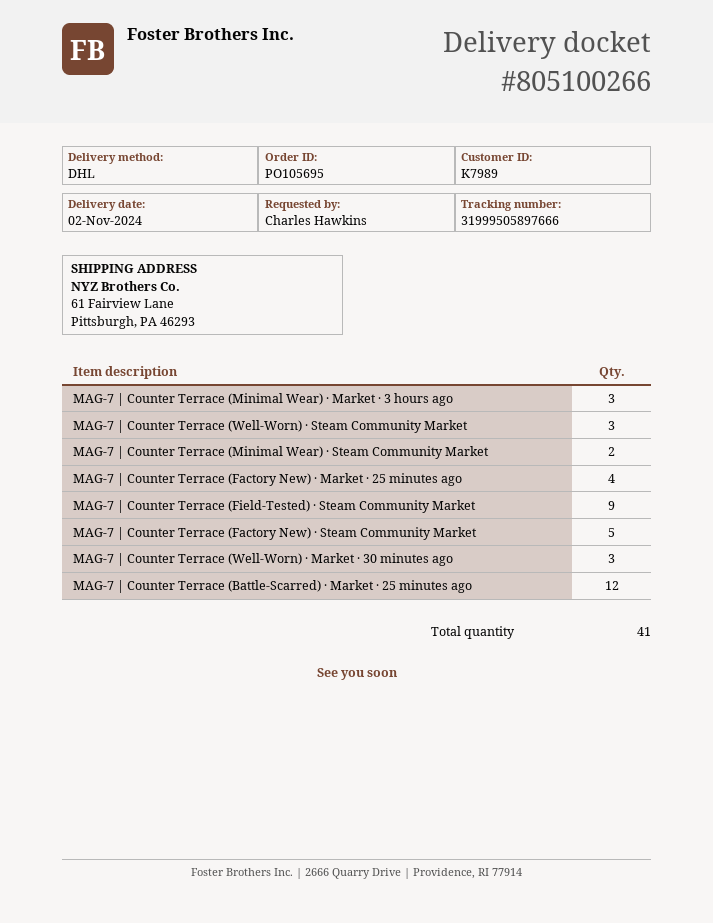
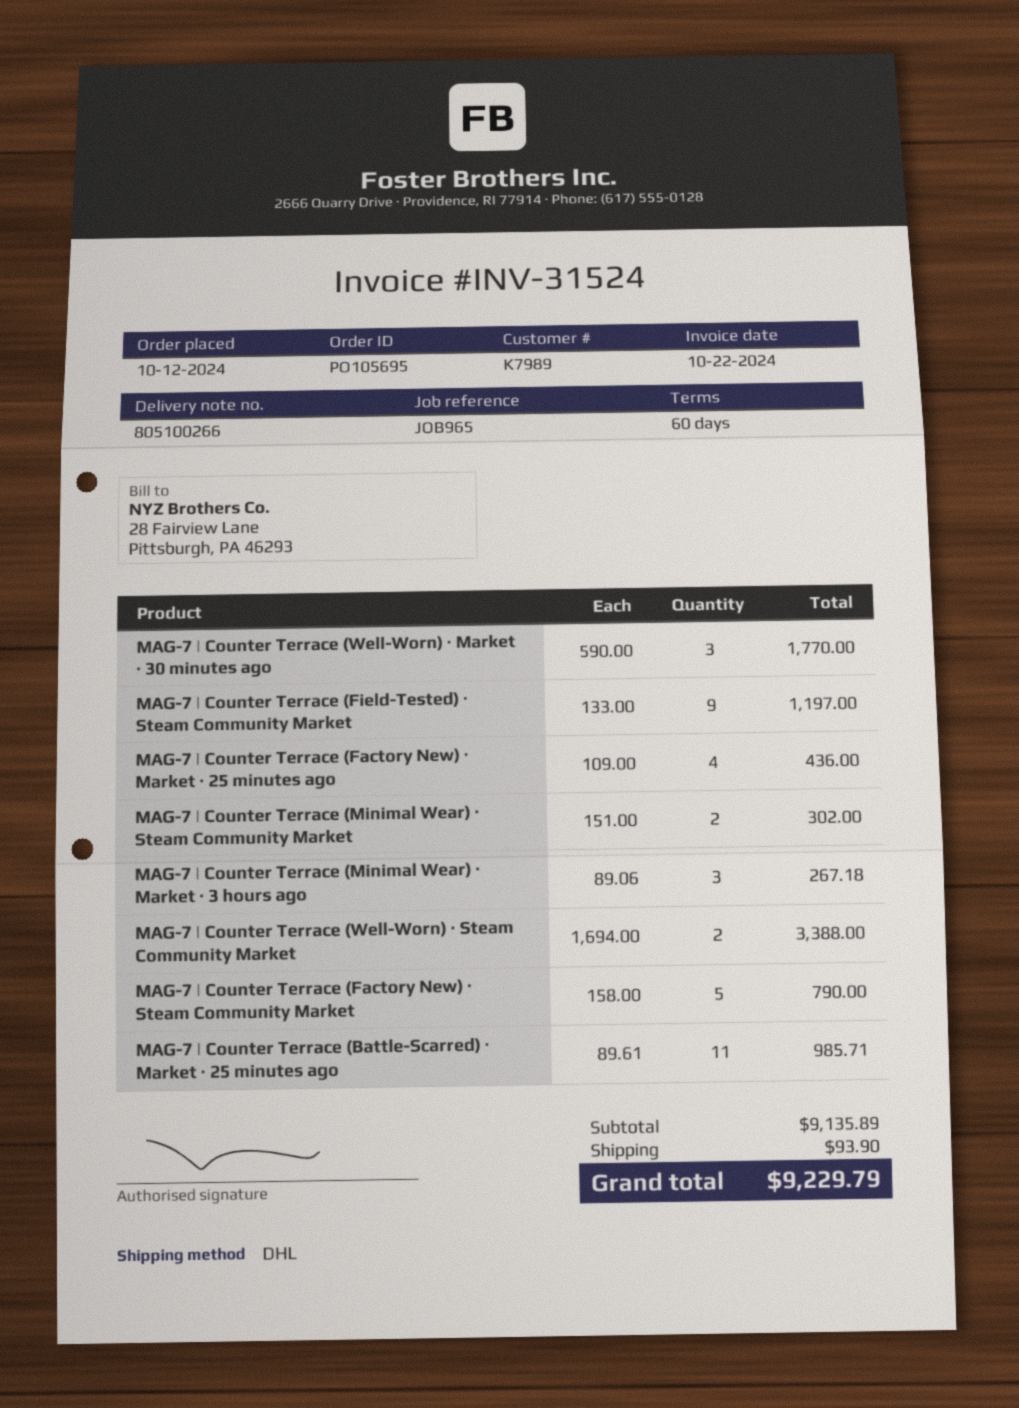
MAG-7 | Counter Terrace (Well-Worn) · Steam Community Market: 3 -> 2
MAG-7 | Counter Terrace (Battle-Scarred) · Market · 25 minutes ago: 12 -> 11

